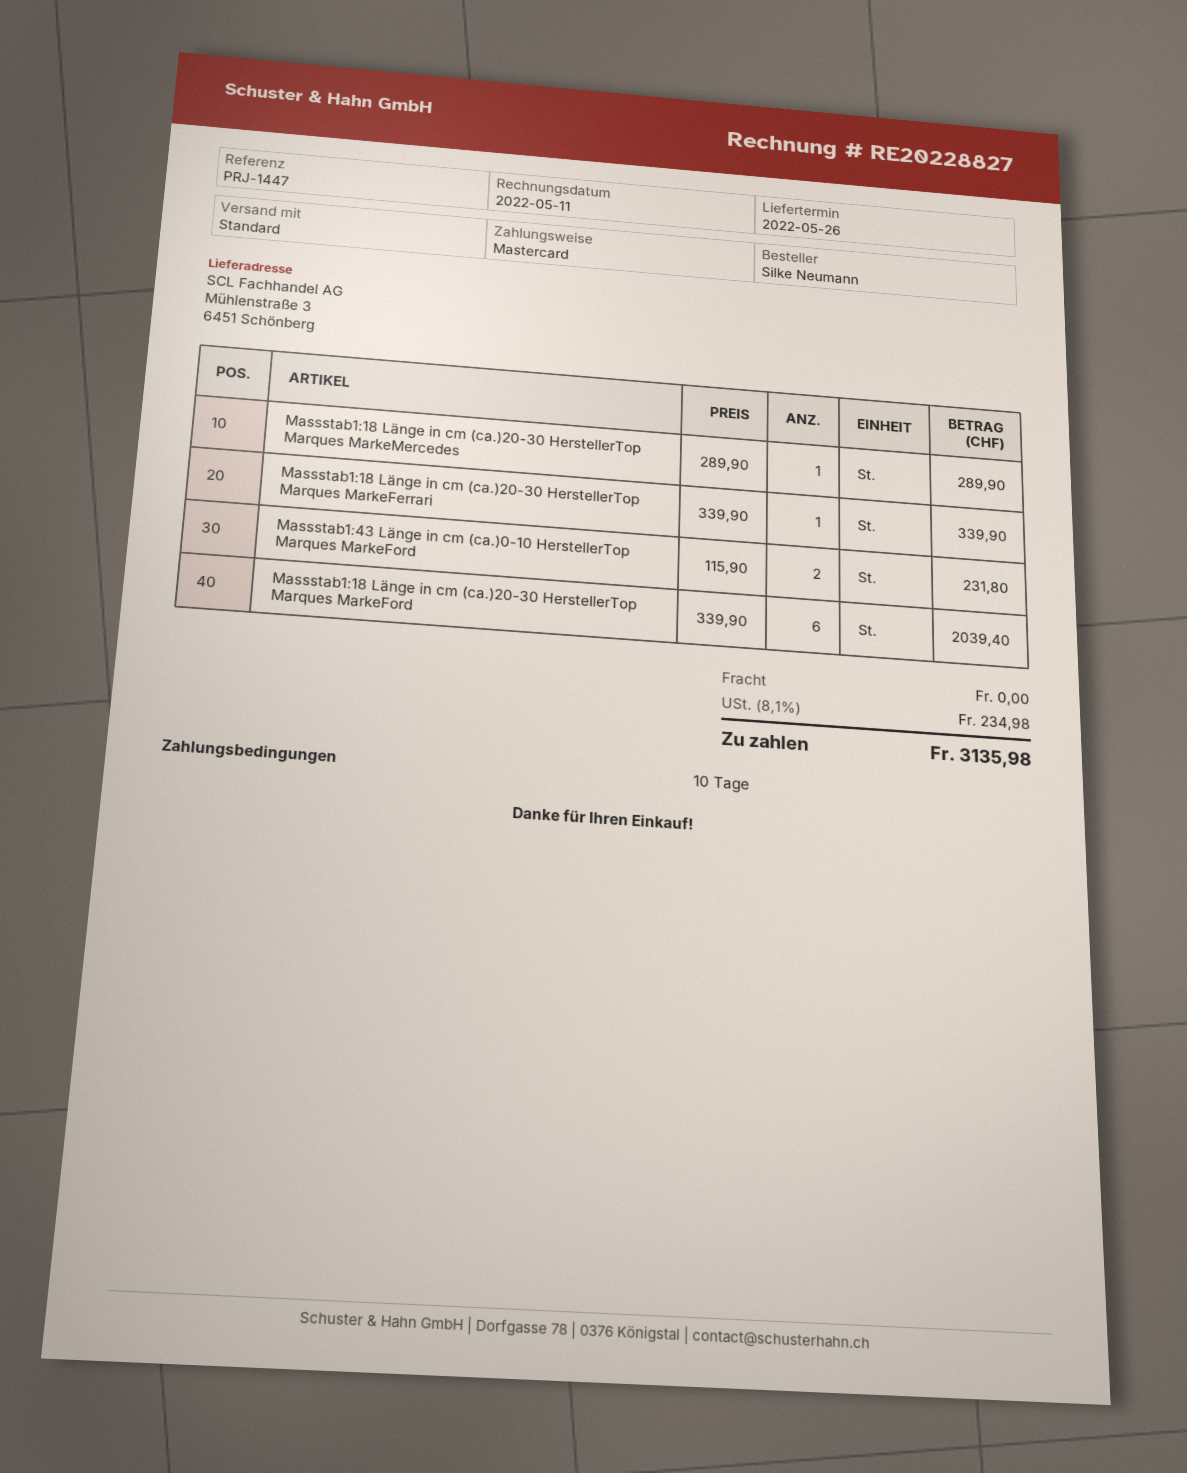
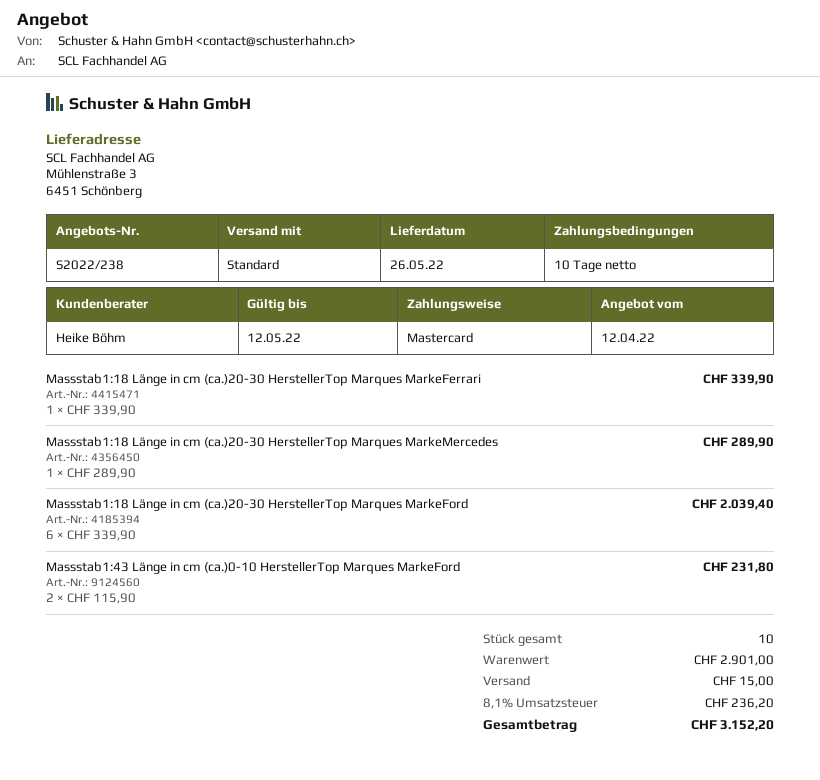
shipping: 0.00 -> 15.00
tax: 8.1% = 234.98 -> 8.1% = 236.20
total: 3135.98 -> 3152.20

